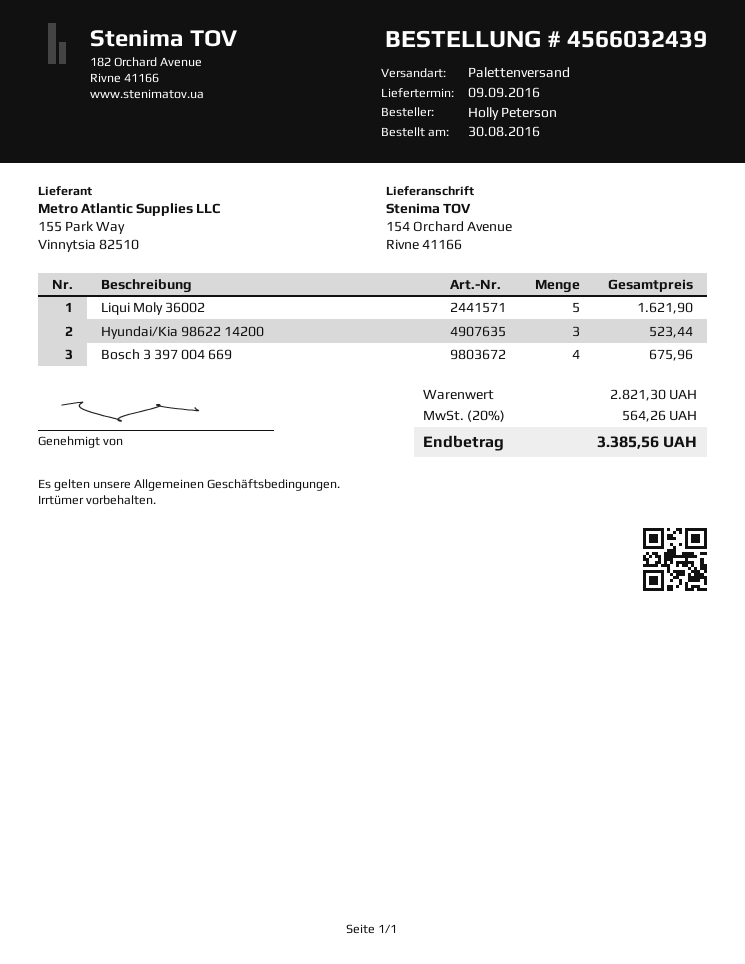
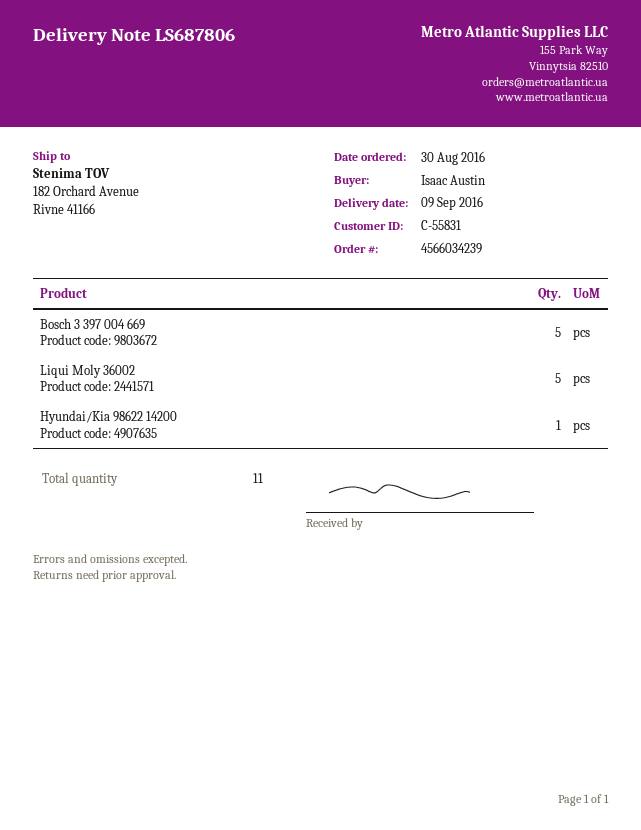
order number: 4566032439 -> 4566034239
ordered by: Holly Peterson -> Isaac Austin
ship to: 154 Orchard Avenue, Rivne 41166 -> 182 Orchard Avenue, Rivne 41166
Hyundai/Kia 98622 14200: 3 -> 1
Bosch 3 397 004 669: 4 -> 5

